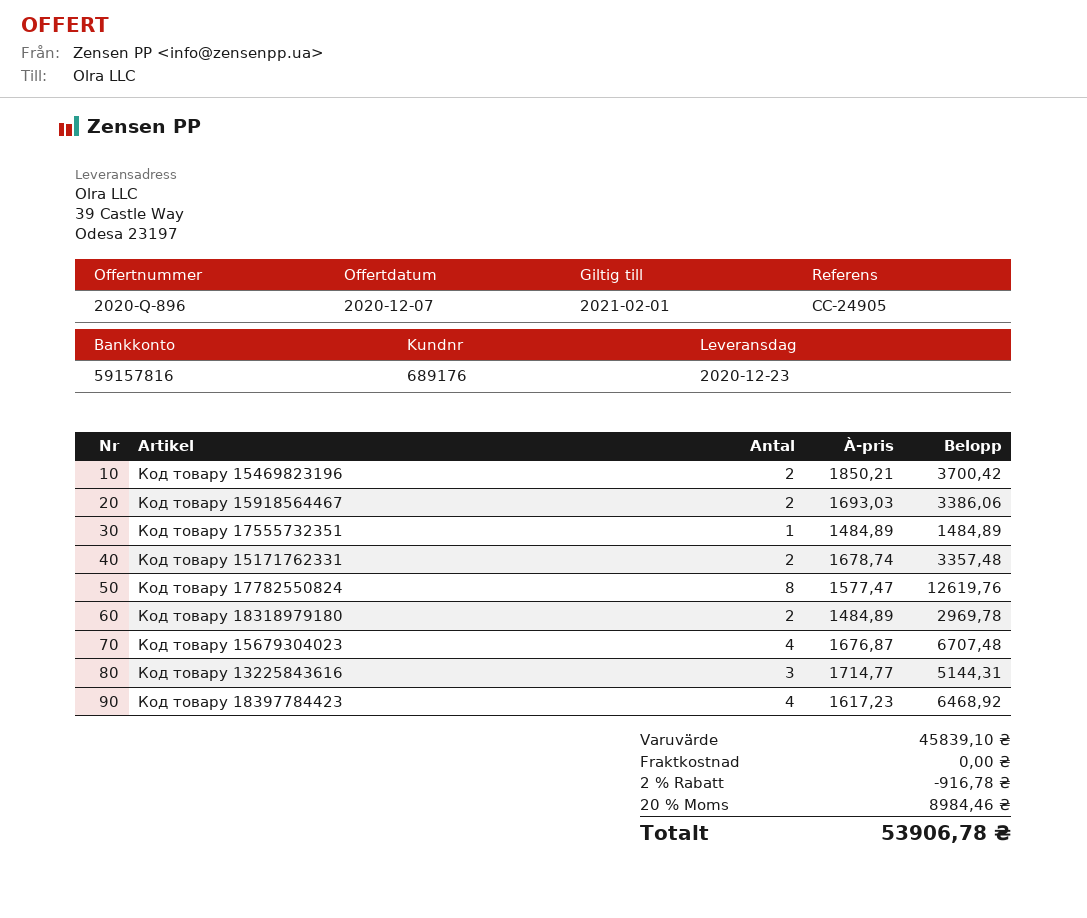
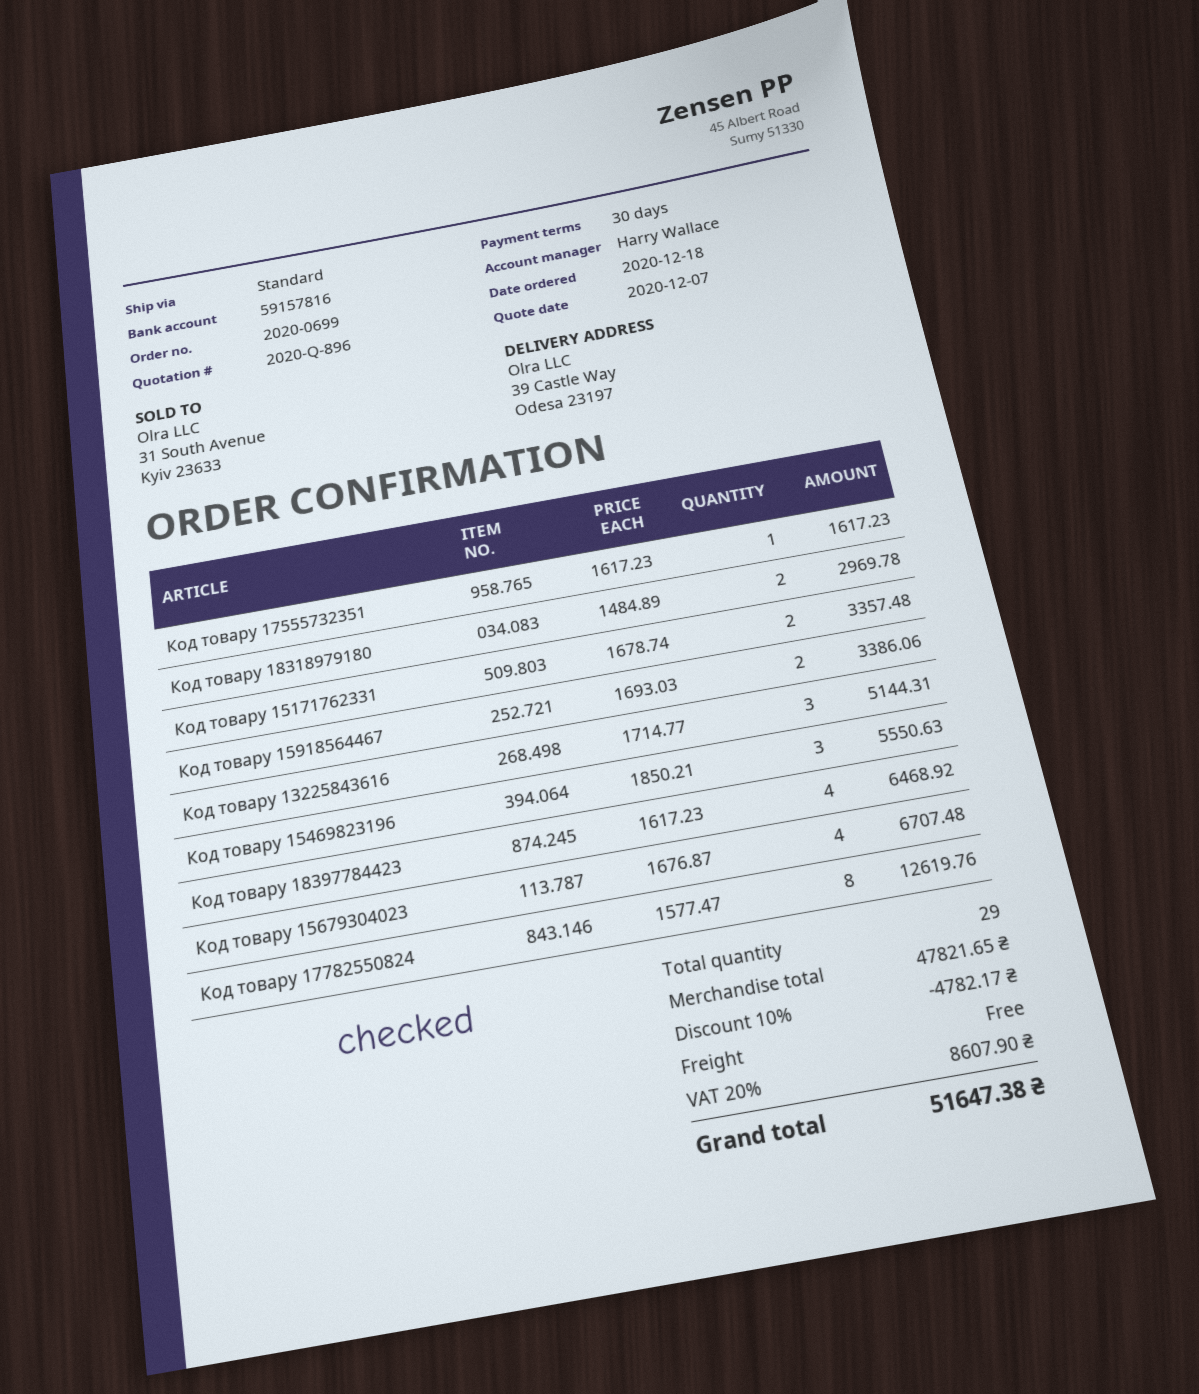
Код товару 15469823196: 2 x 1850.21 = 3700.42 -> 3 x 1850.21 = 5550.63
Код товару 17555732351: 1 x 1484.89 = 1484.89 -> 1 x 1617.23 = 1617.23
subtotal: 45839.10 -> 47821.65
discount: 2% = 916.78 -> 10% = 4782.17
tax: 20% = 8984.46 -> 20% = 8607.90
total: 53906.78 -> 51647.38

